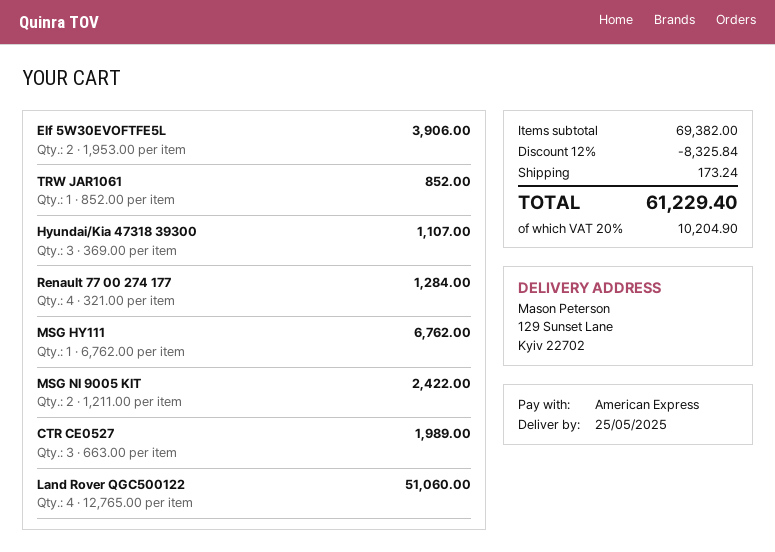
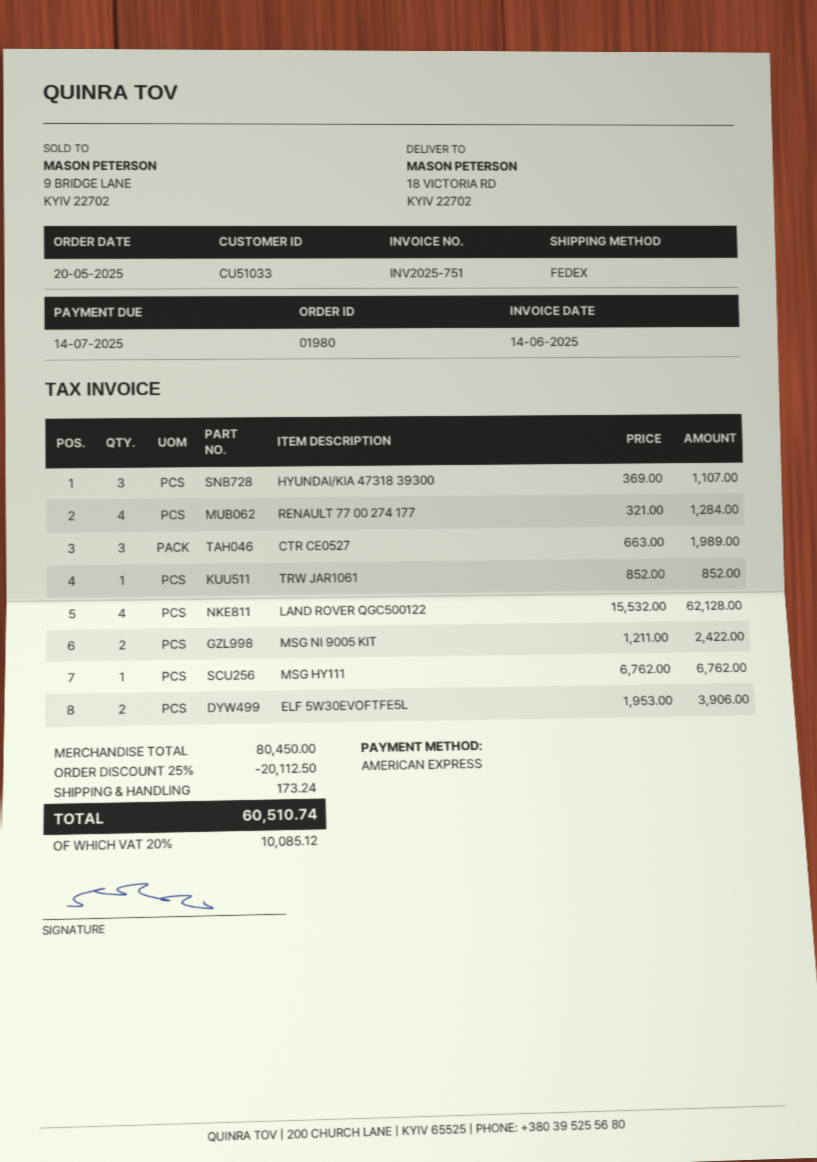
ship to: 129 Sunset Lane, Kyiv 22702 -> 18 VICTORIA RD, KYIV 22702
Land Rover QGC500122: 4 x 12765.00 = 51060.00 -> 4 x 15532.00 = 62128.00
subtotal: 69382.00 -> 80450.00
discount: 12% = 8325.84 -> 25% = 20112.50
tax: 20% = 10204.90 -> 20% = 10085.12
total: 61229.40 -> 60510.74

